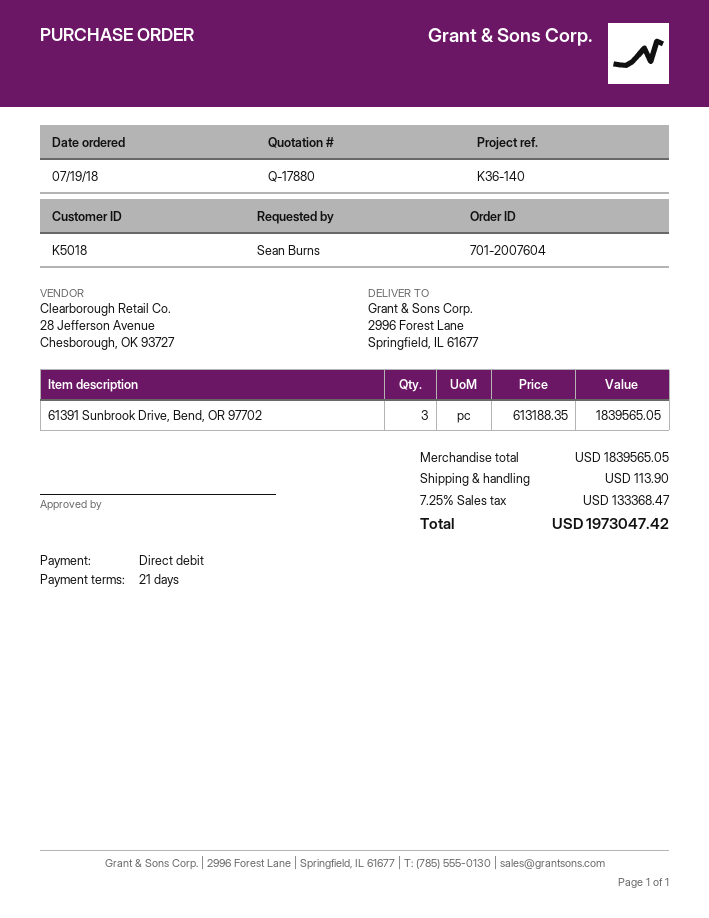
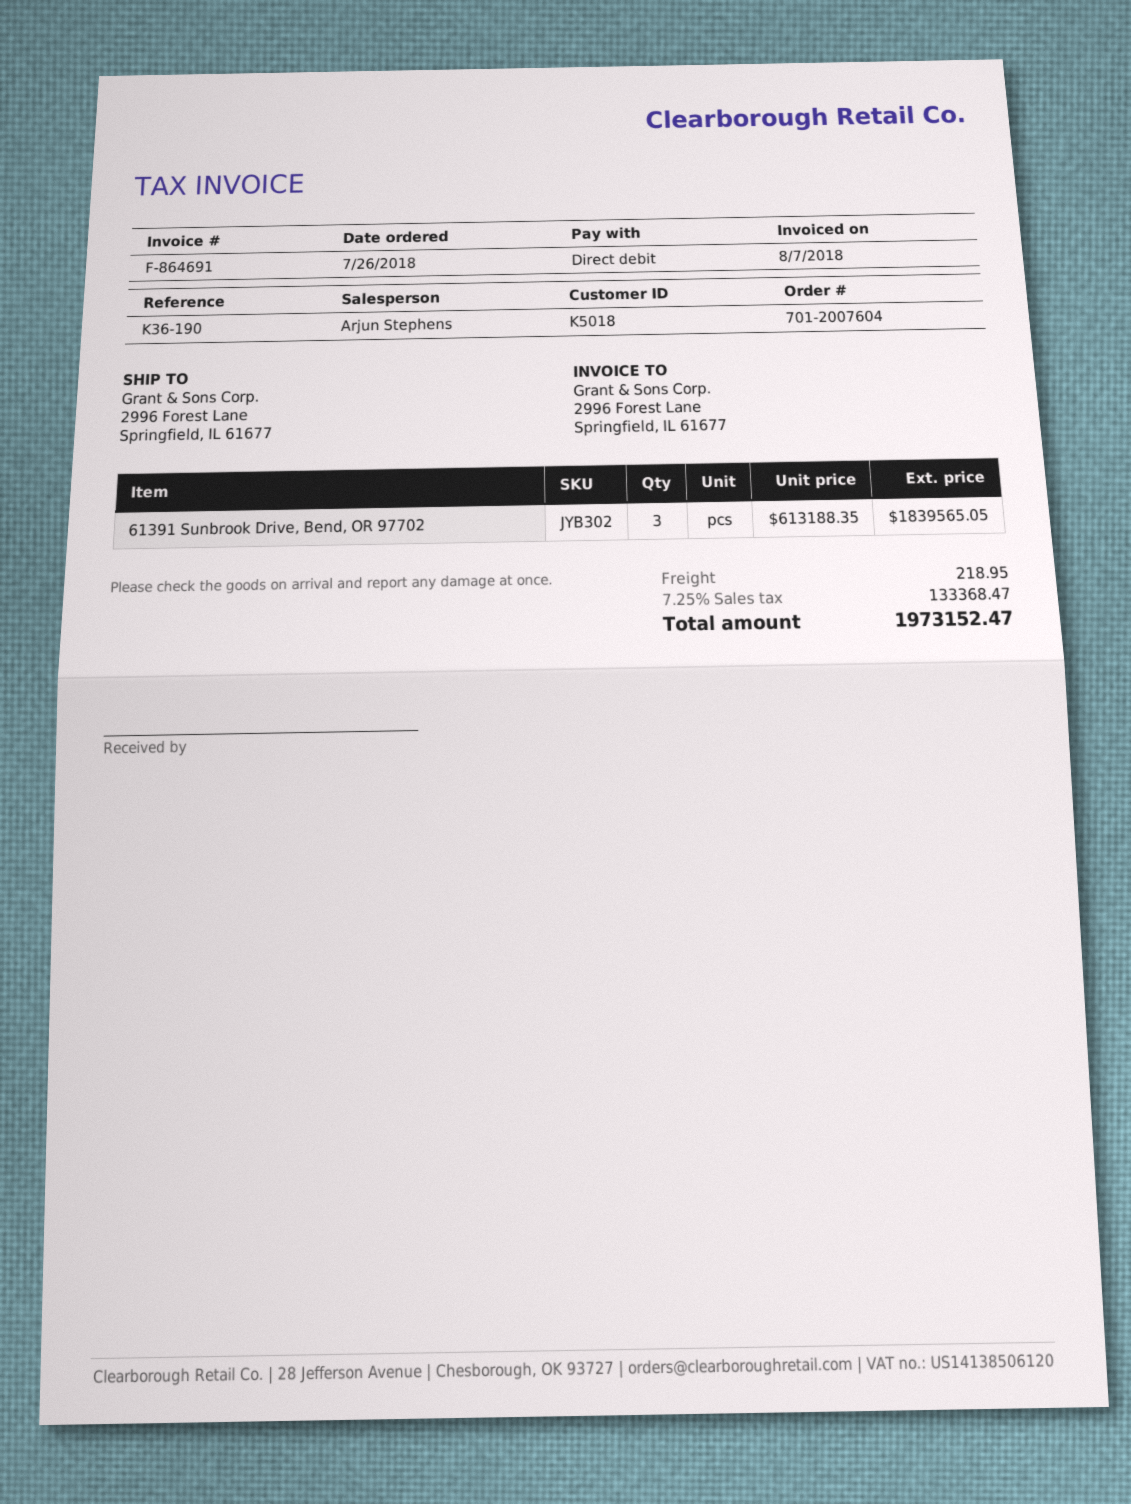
order date: 2018-07-19 -> 2018-07-26
reference: K36-140 -> K36-190
shipping: 113.90 -> 218.95
total: 1973047.42 -> 1973152.47

